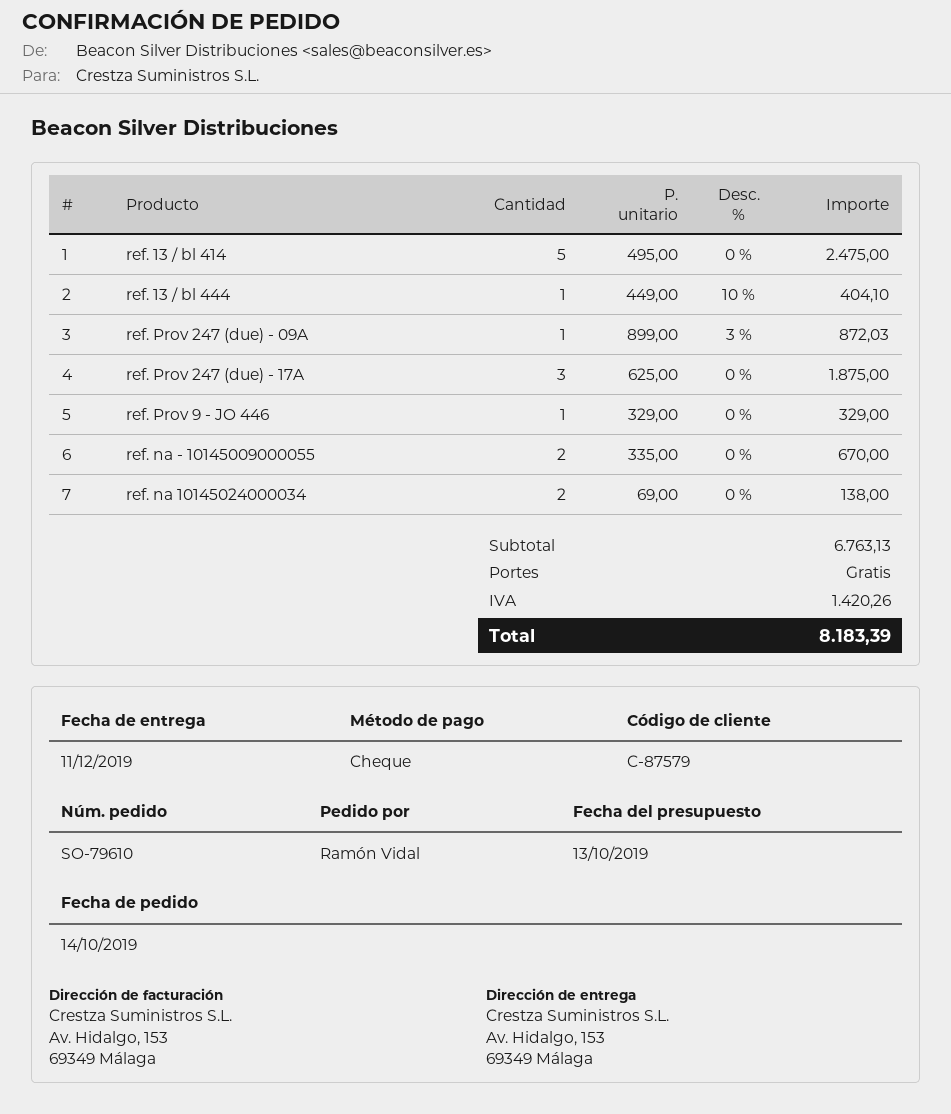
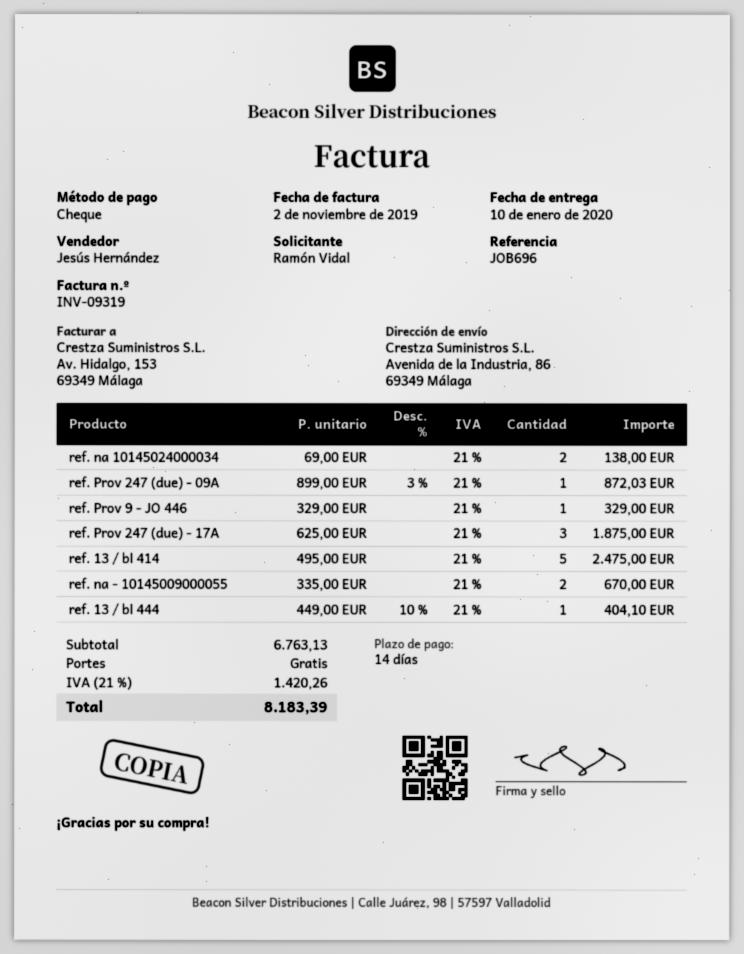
delivery date: 2019-12-11 -> 2020-01-10
ship to: Av. Hidalgo, 153, 69349 Málaga -> Avenida de la Industria, 86, 69349 Málaga

